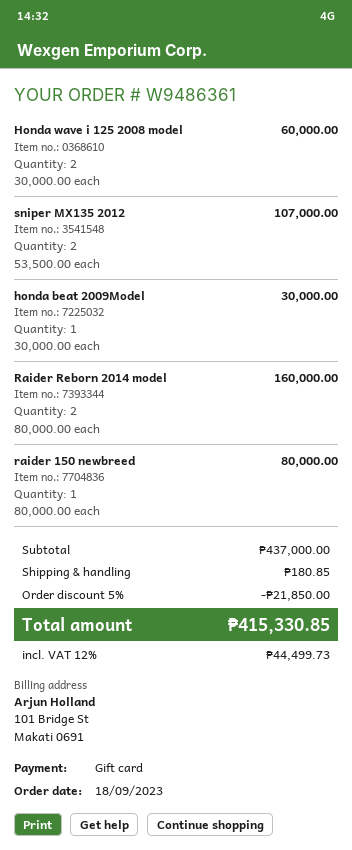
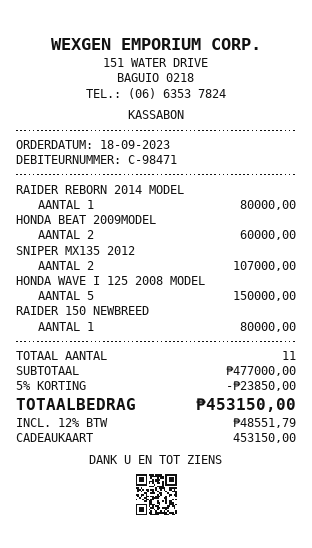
Honda wave i 125 2008 model: 2 for 60000.00 -> 5 for 150000.00
honda beat 2009Model: 1 for 30000.00 -> 2 for 60000.00
Raider Reborn 2014 model: 2 for 160000.00 -> 1 for 80000.00
subtotal: 437000.00 -> 477000.00
discount: 5% = 21850.00 -> 5% = 23850.00
shipping: 180.85 -> none
tax: 12% = 44499.73 -> 12% = 48551.79
total: 415330.85 -> 453150.00

